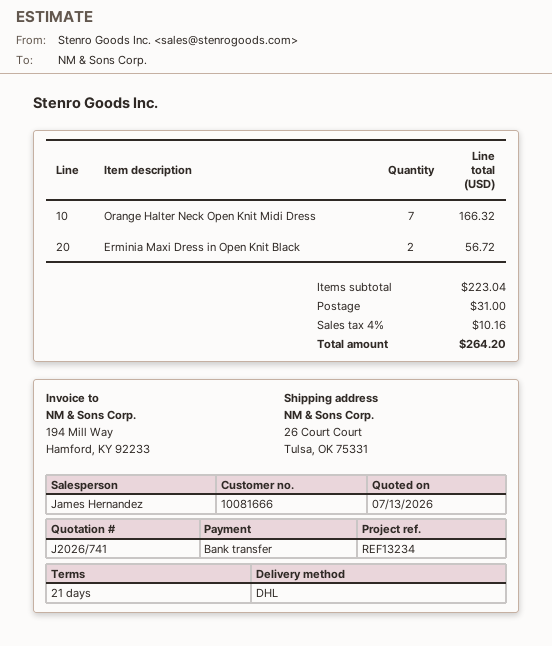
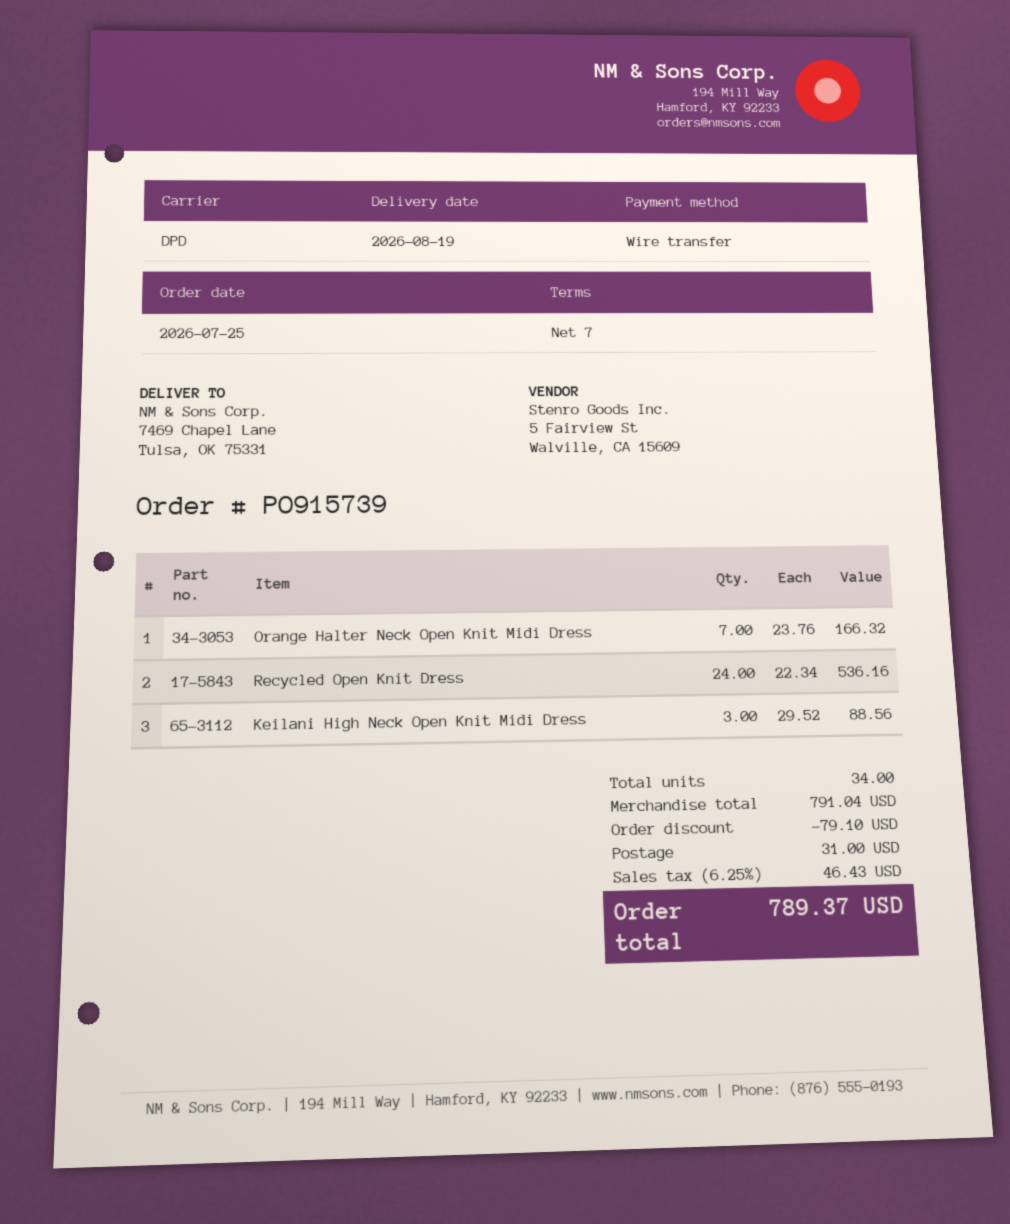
payment terms: 21 days -> 7 days
shipping method: DHL -> DPD
ship to: 26 Court Court, Tulsa, OK 75331 -> 7469 Chapel Lane, Tulsa, OK 75331
Erminia Maxi Dress in Open Knit Black: 2 for 56.72 -> none
Recycled Open Knit Dress: none -> 24 for 536.16
Keilani High Neck Open Knit Midi Dress: none -> 3 for 88.56
subtotal: 223.04 -> 791.04
discount: none -> 79.10
tax: 4% = 10.16 -> 6.25% = 46.43
total: 264.20 -> 789.37

